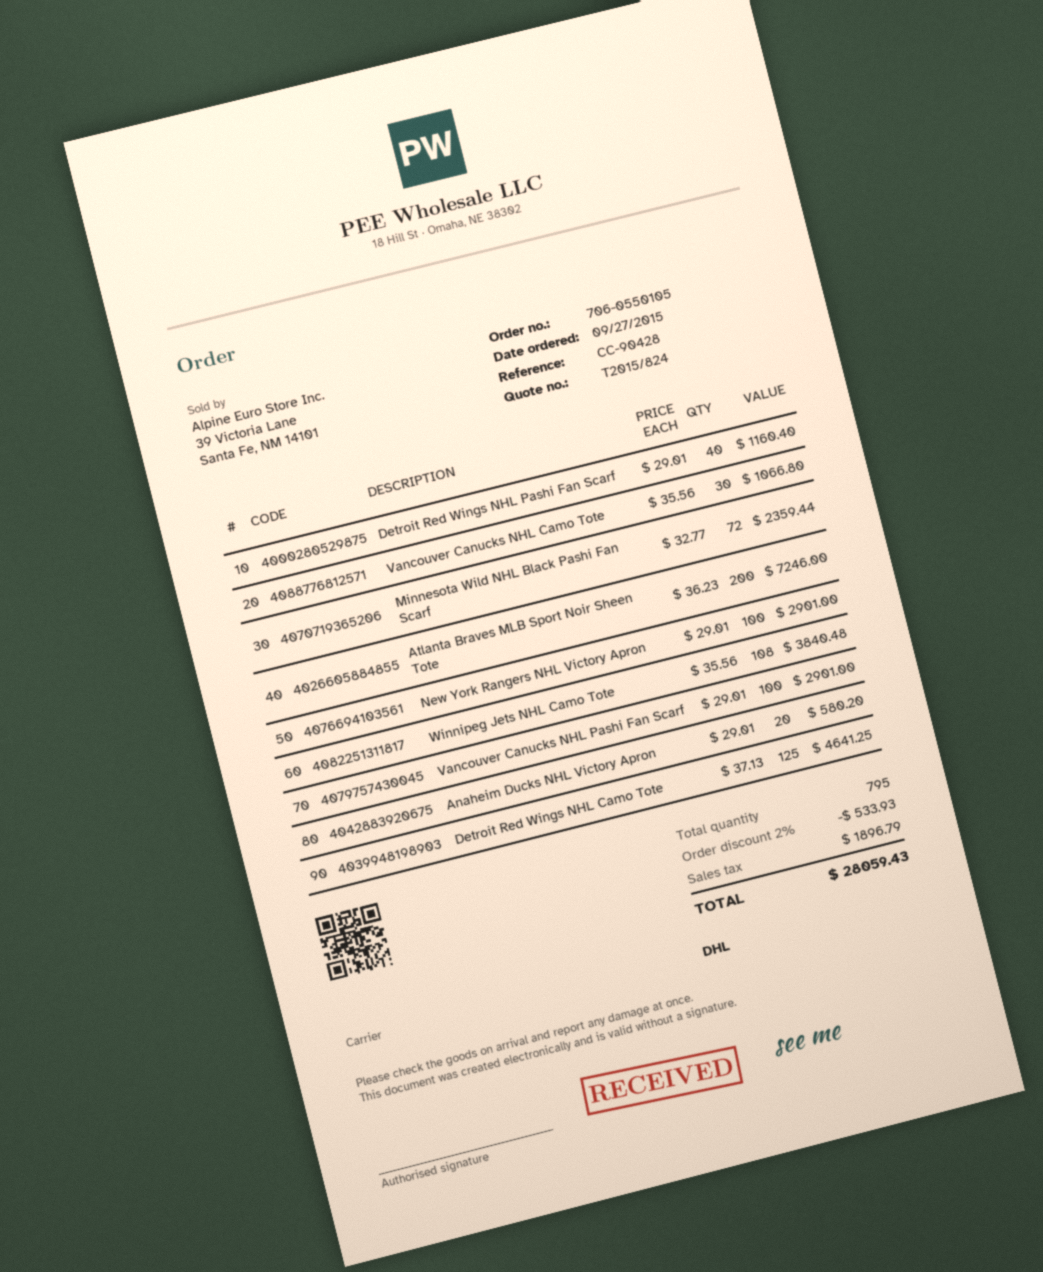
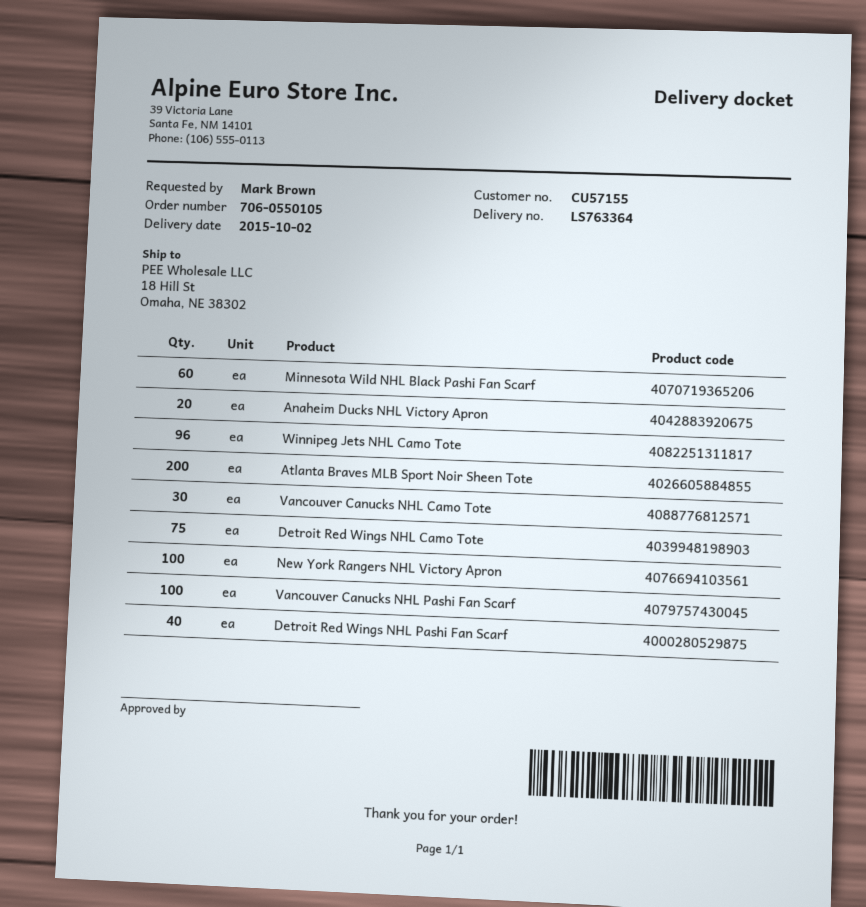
Minnesota Wild NHL Black Pashi Fan Scarf: 72 -> 60
Winnipeg Jets NHL Camo Tote: 108 -> 96
Detroit Red Wings NHL Camo Tote: 125 -> 75

